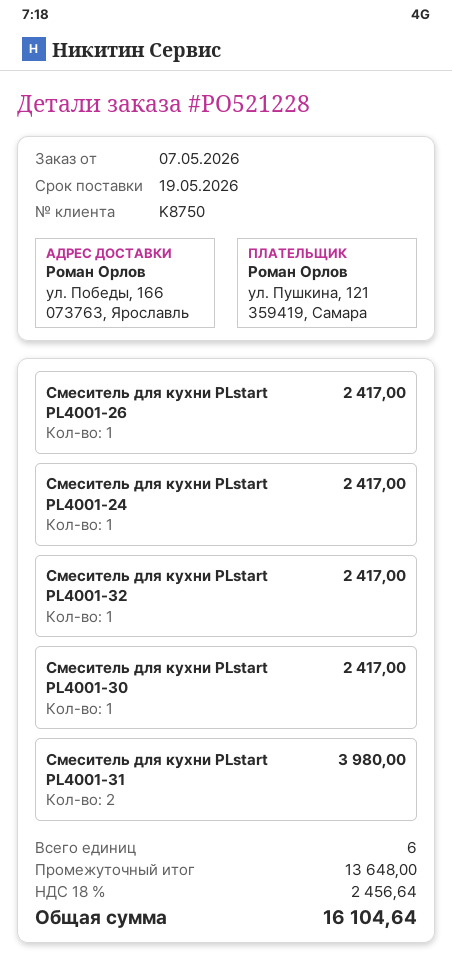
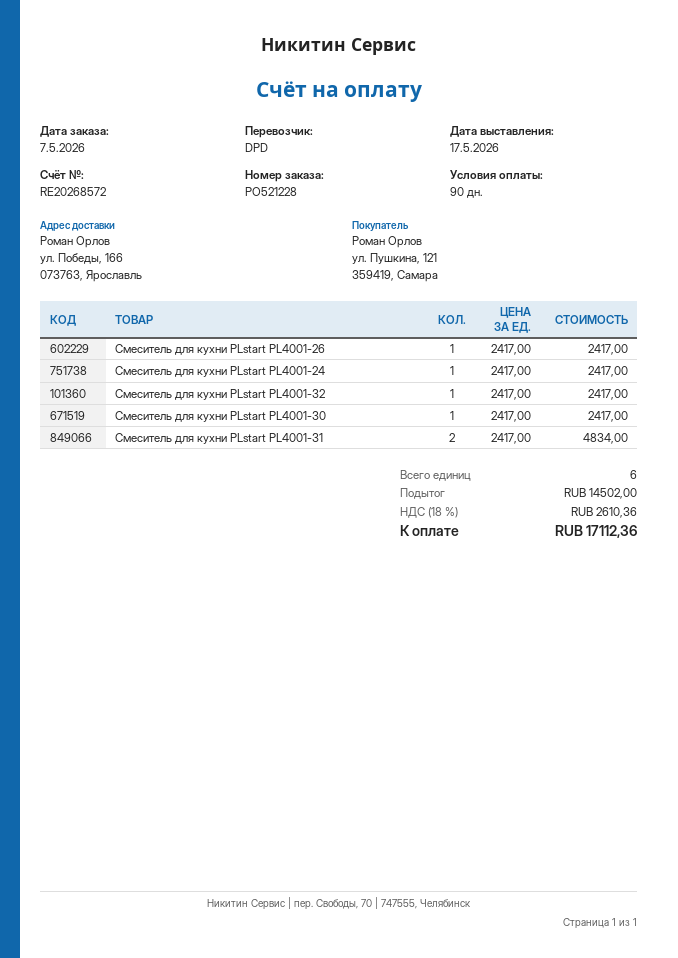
Смеситель для кухни PLstart PL4001-31: 2 for 3980.00 -> 2 for 4834.00
subtotal: 13648.00 -> 14502.00
tax: 18% = 2456.64 -> 18% = 2610.36
total: 16104.64 -> 17112.36

